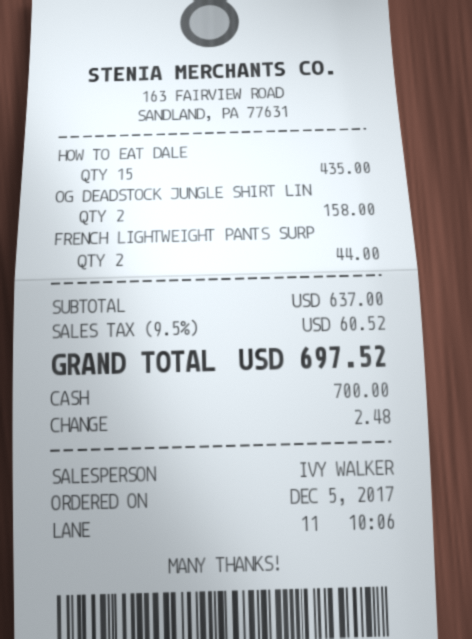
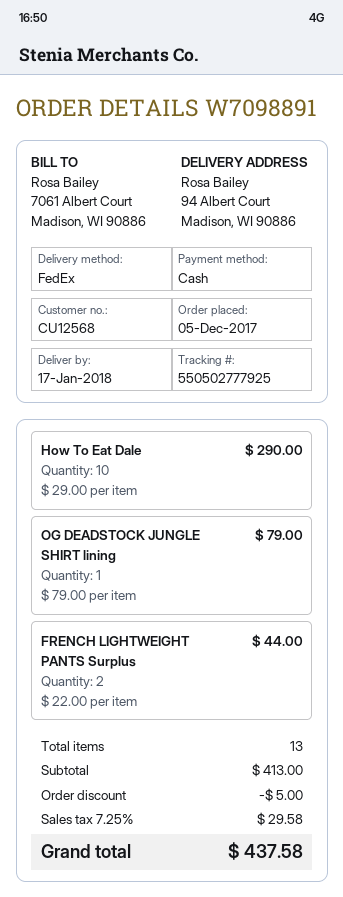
HOW TO EAT DALE: 15 for 435.00 -> 10 for 290.00
OG DEADSTOCK JUNGLE SHIRT LIN: 2 for 158.00 -> 1 for 79.00
subtotal: 637.00 -> 413.00
discount: none -> 5.00
tax: 9.5% = 60.52 -> 7.25% = 29.58
total: 697.52 -> 437.58

